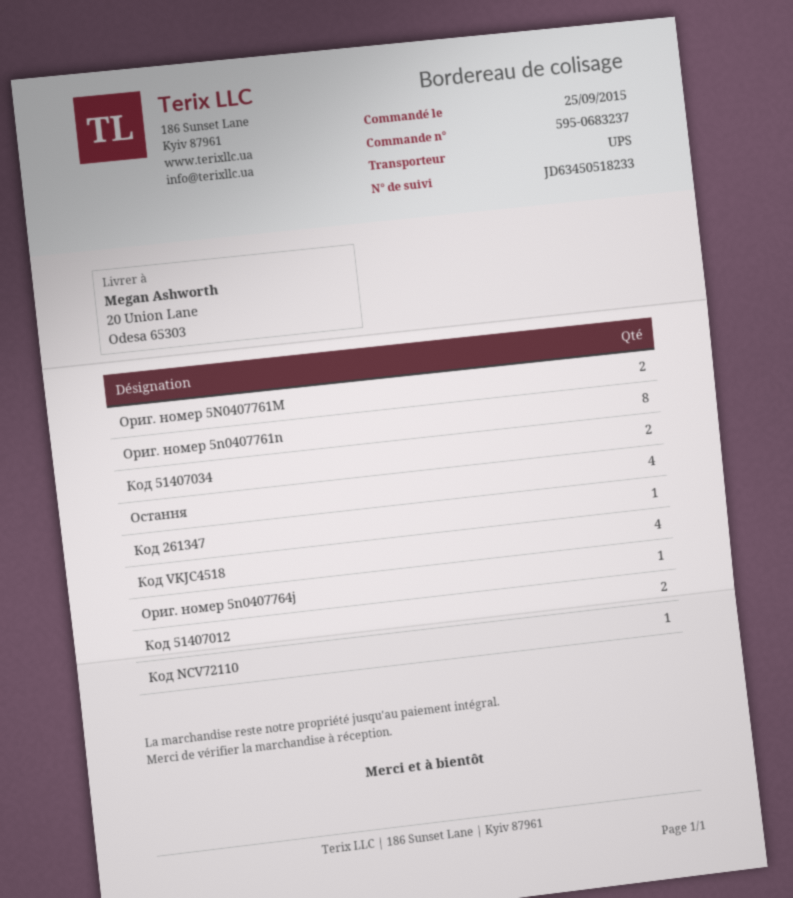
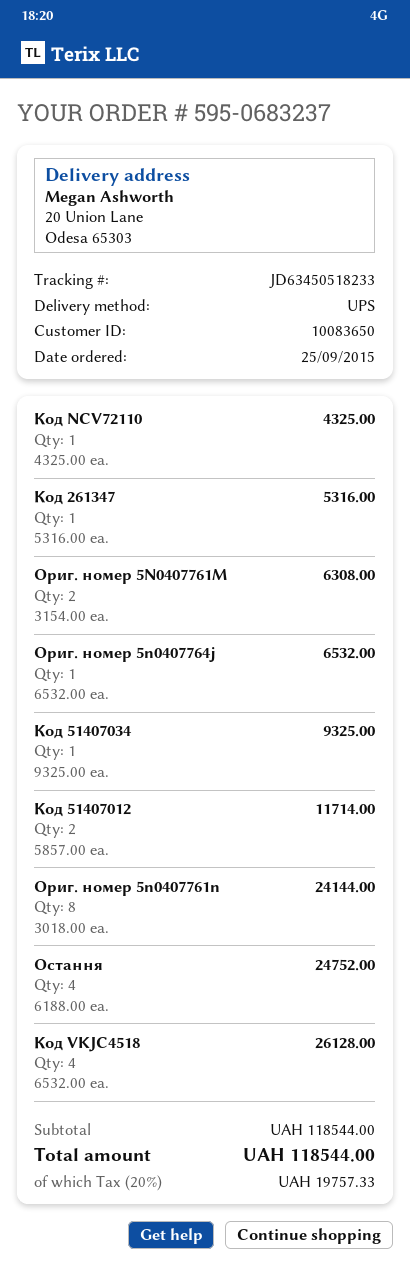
Код 51407034: 2 -> 1

